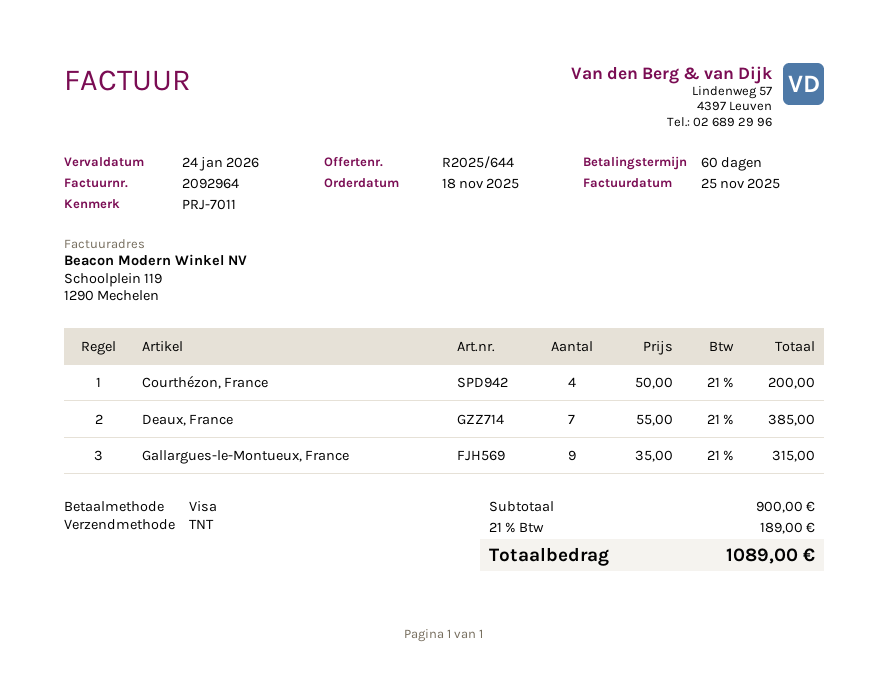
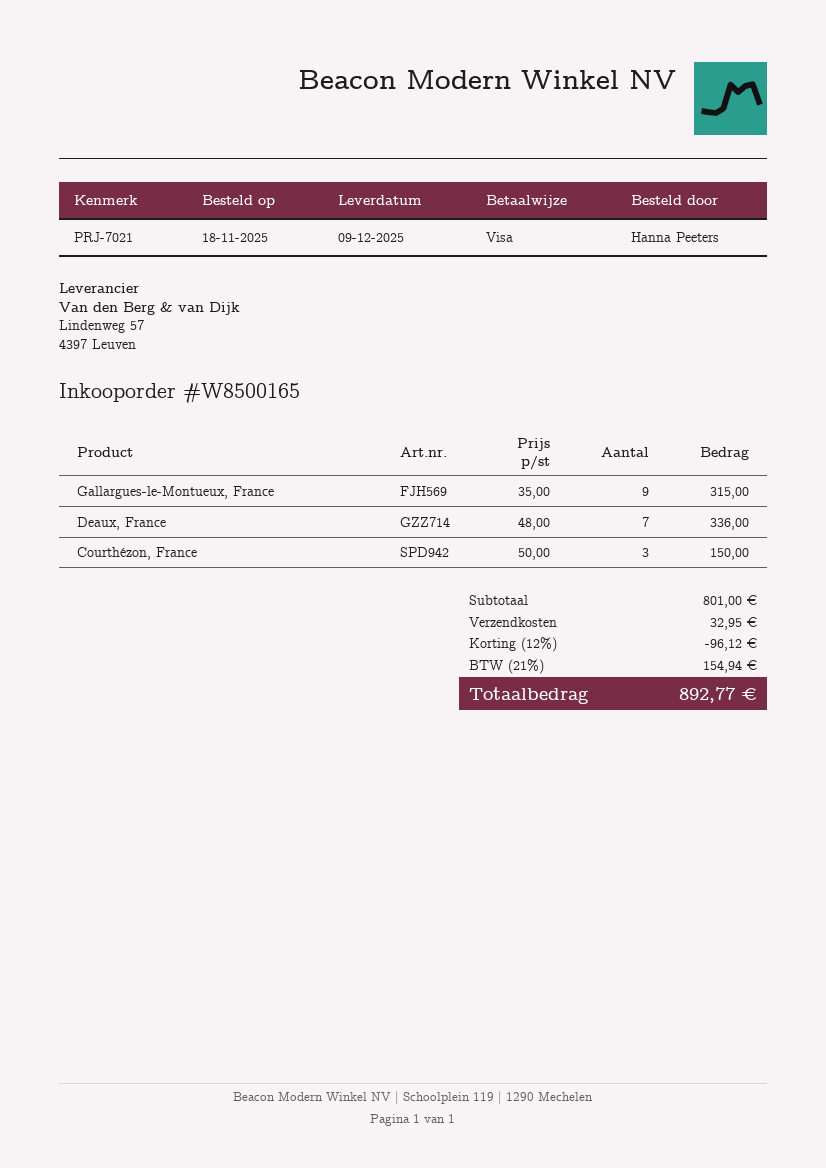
reference: PRJ-7011 -> PRJ-7021
Courthézon, France: 4 x 50.00 = 200.00 -> 3 x 50.00 = 150.00
Deaux, France: 7 x 55.00 = 385.00 -> 7 x 48.00 = 336.00
subtotal: 900.00 -> 801.00
discount: none -> 12% = 96.12
shipping: none -> 32.95
tax: 21% = 189.00 -> 21% = 154.94
total: 1089.00 -> 892.77

